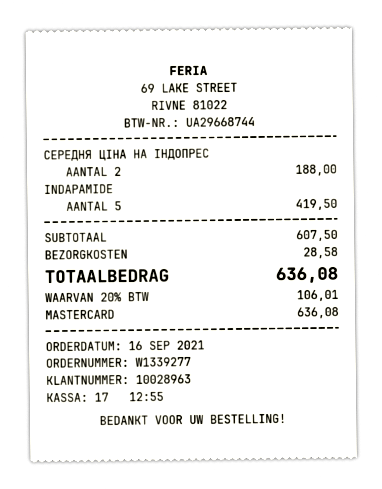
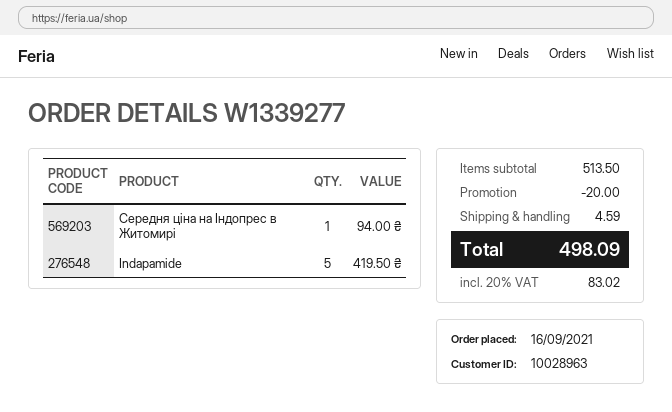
СЕРЕДНЯ ЦІНА НА ІНДОПРЕС: 2 for 188.00 -> 1 for 94.00
subtotal: 607.50 -> 513.50
discount: none -> 20.00
shipping: 28.58 -> 4.59
tax: 20% = 106.01 -> 20% = 83.02
total: 636.08 -> 498.09

